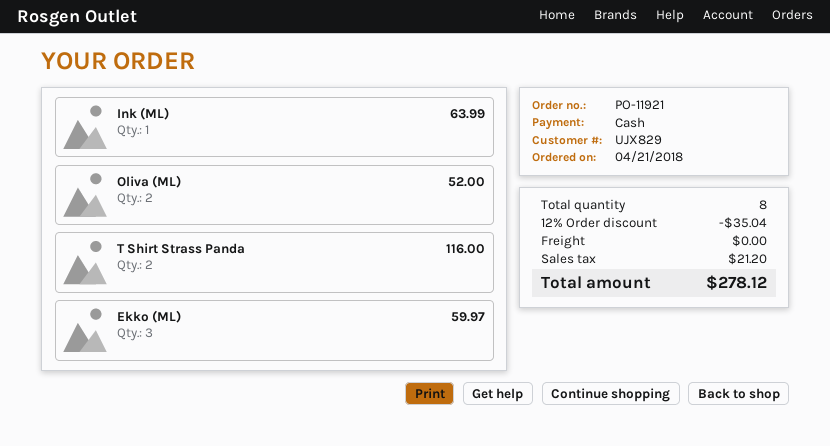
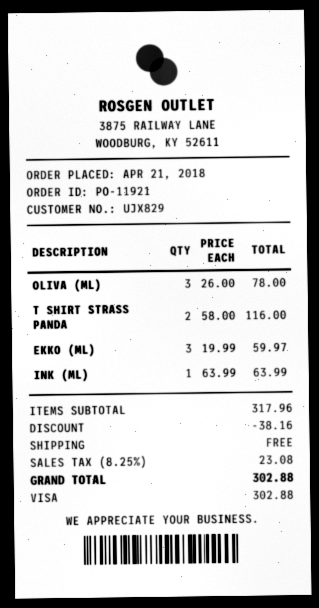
payment method: cash -> Visa
Oliva (ML): 2 for 52.00 -> 3 for 78.00
discount: 35.04 -> 38.16
tax: 21.20 -> 23.08
total: 278.12 -> 302.88

